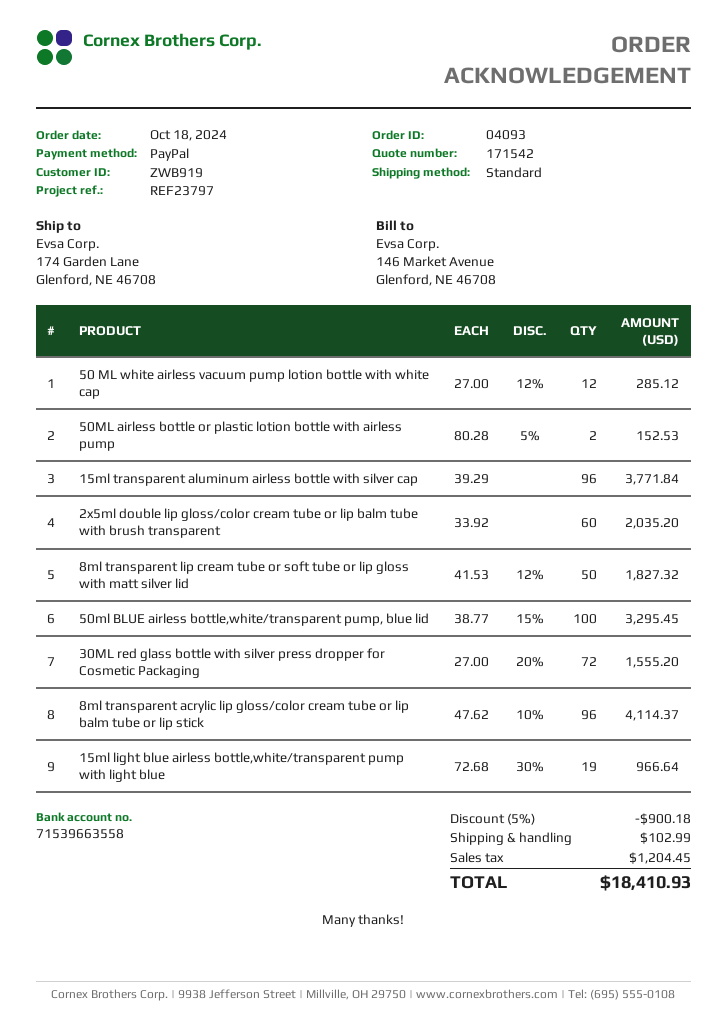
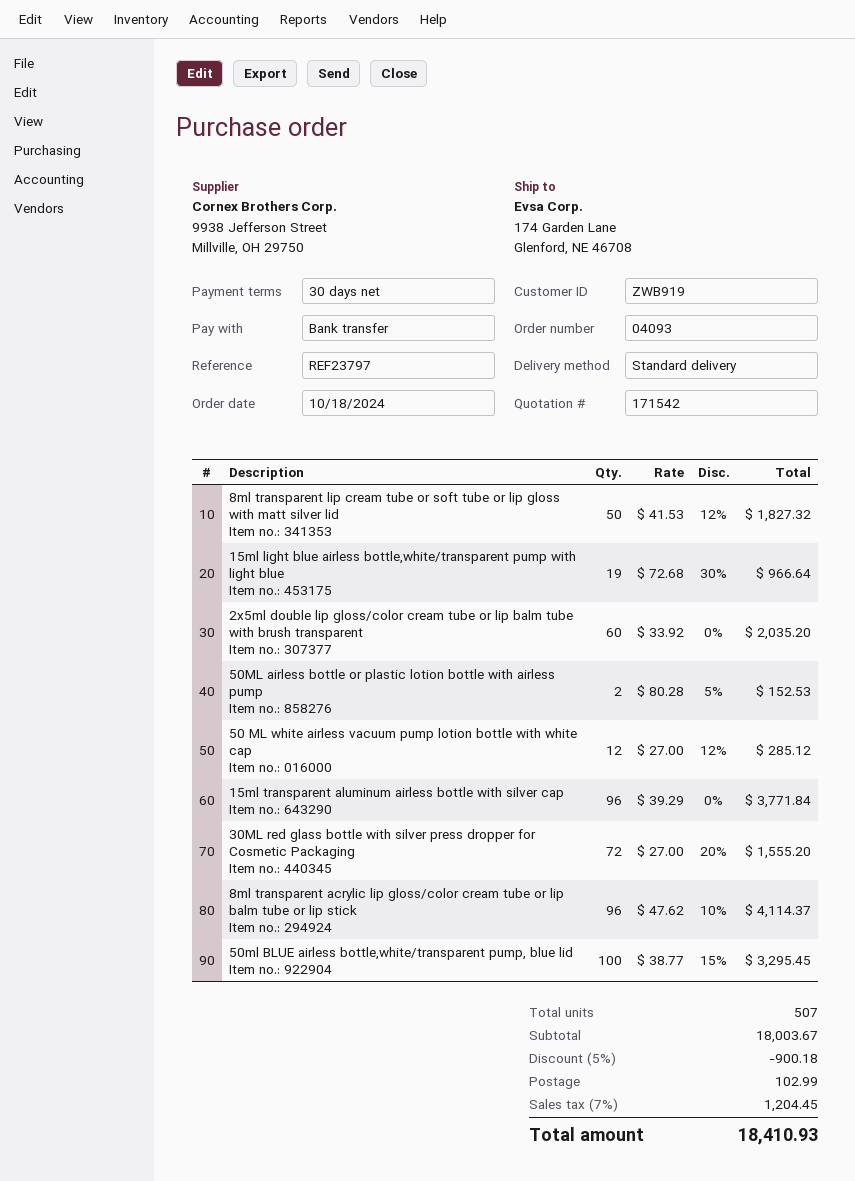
payment method: PayPal -> bank transfer

